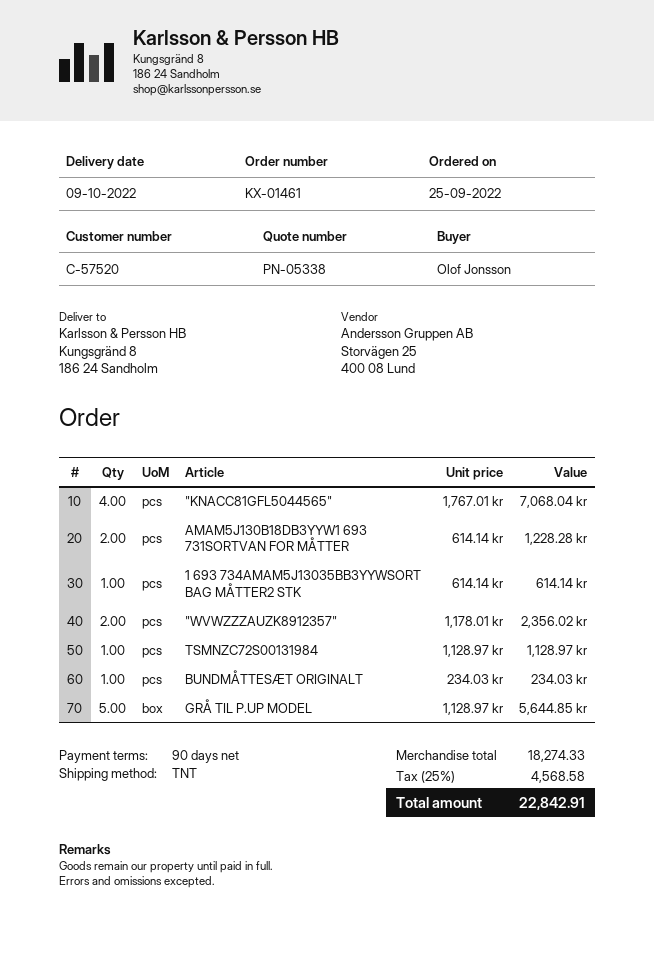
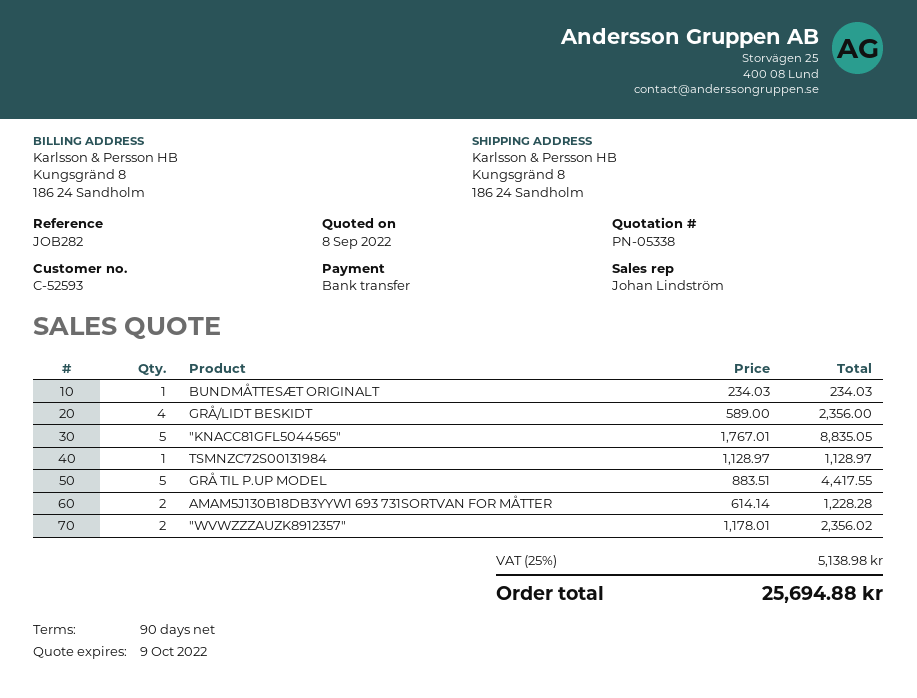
customer number: C-57520 -> C-52593
"KNACC81GFL5044565": 4 x 1767.01 = 7068.04 -> 5 x 1767.01 = 8835.05
1 693 734AMAM5J13035BB3YYWSORT BAG MÅTTER2 STK: 1 x 614.14 = 614.14 -> none
GRÅ TIL P.UP MODEL: 5 x 1128.97 = 5644.85 -> 5 x 883.51 = 4417.55
GRÅ/LIDT BESKIDT: none -> 4 x 589.00 = 2356.00
tax: 25% = 4568.58 -> 25% = 5138.98
total: 22842.91 -> 25694.88

